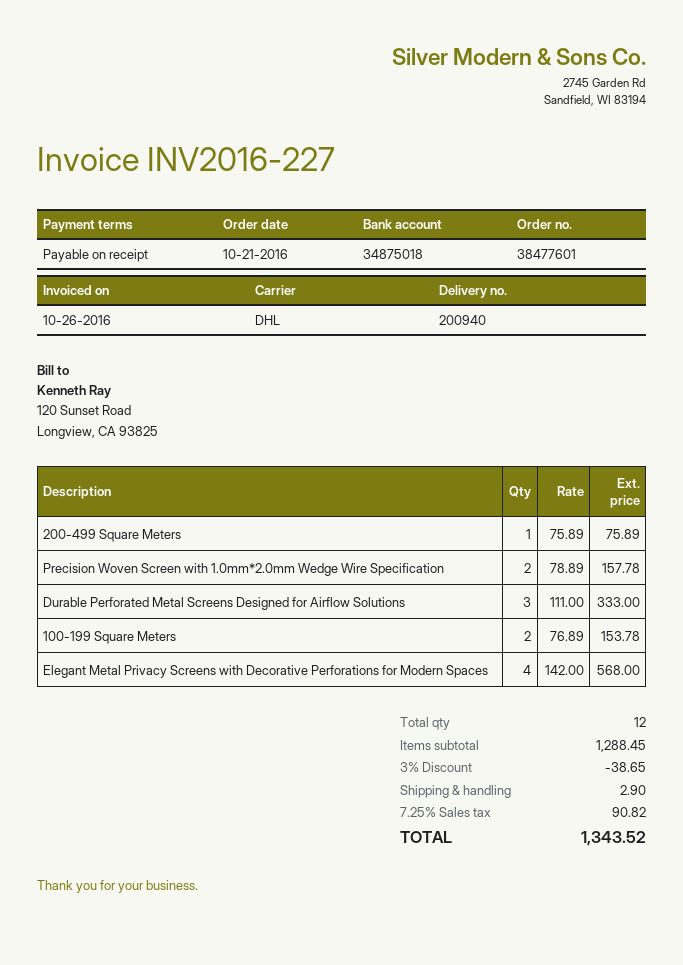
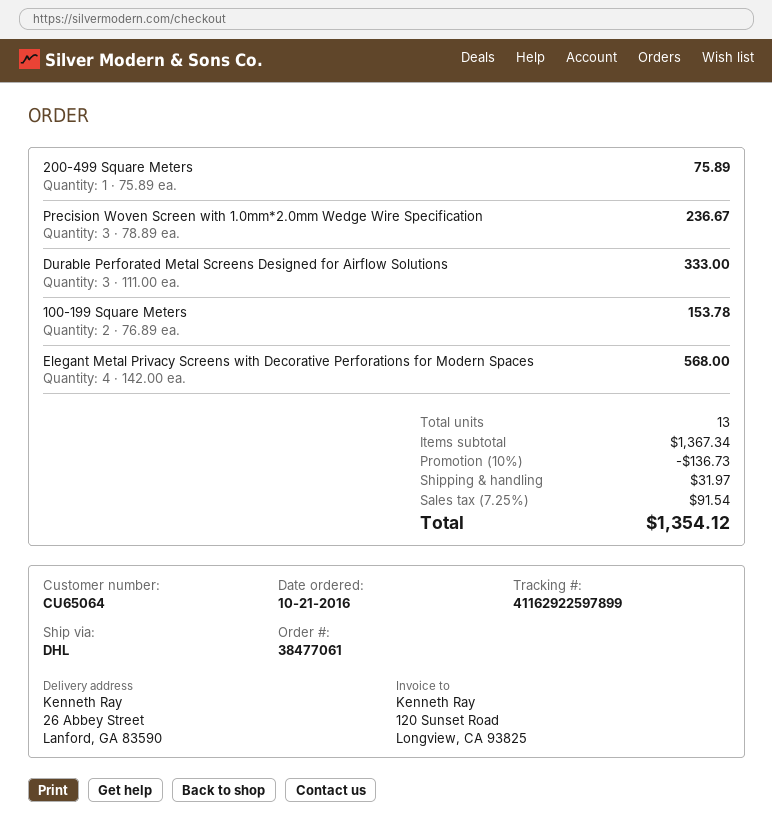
order number: 38477601 -> 38477061
Precision Woven Screen with 1.0mm*2.0mm Wedge Wire Specification: 2 x 78.89 = 157.78 -> 3 x 78.89 = 236.67
total quantity: 12 -> 13
subtotal: 1288.45 -> 1367.34
discount: 3% = 38.65 -> 10% = 136.73
shipping: 2.90 -> 31.97
tax: 7.25% = 90.82 -> 7.25% = 91.54
total: 1343.52 -> 1354.12

